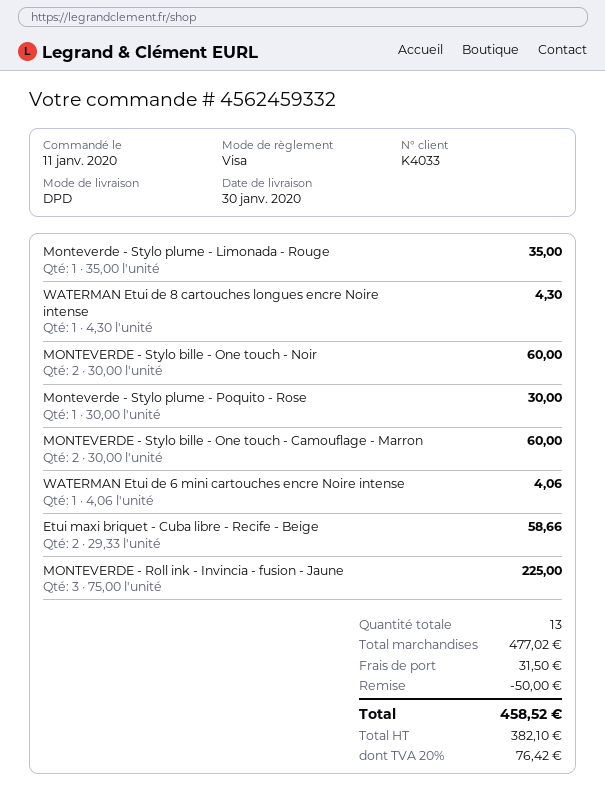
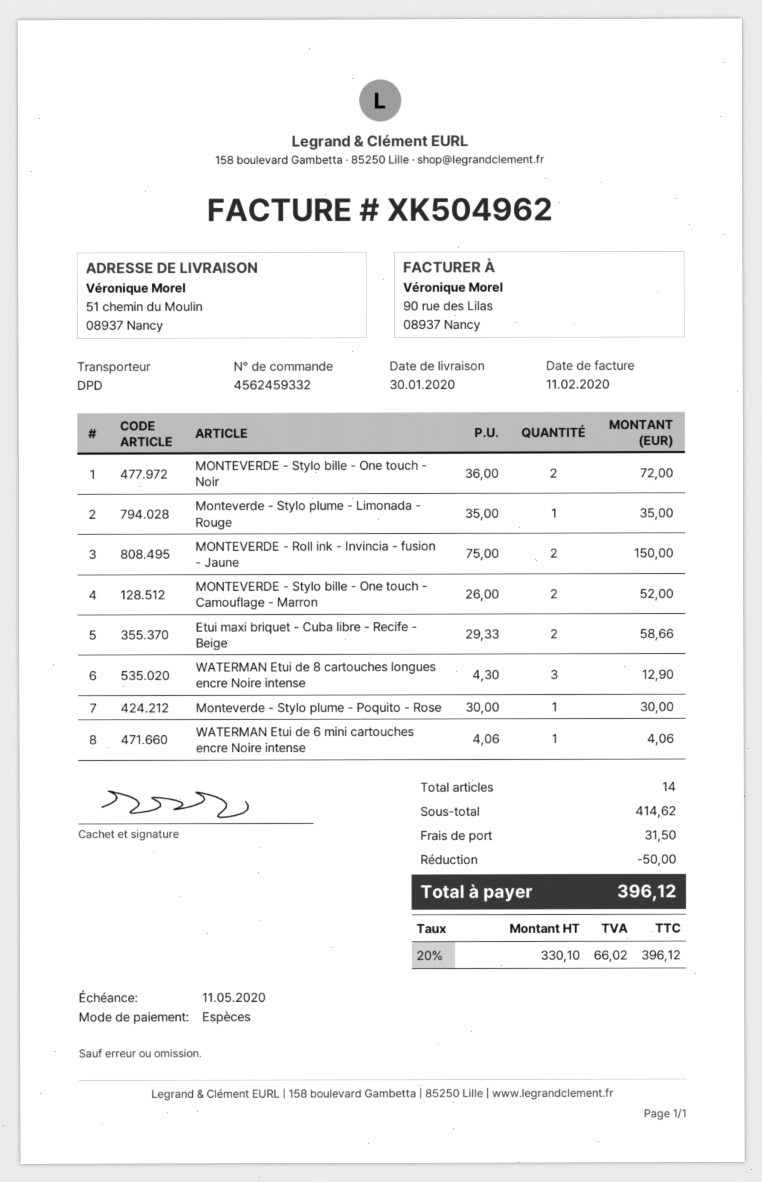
payment method: Visa -> cash
WATERMAN Etui de 8 cartouches longues encre Noire intense: 1 x 4.30 = 4.30 -> 3 x 4.30 = 12.90
MONTEVERDE - Stylo bille - One touch - Noir: 2 x 30.00 = 60.00 -> 2 x 36.00 = 72.00
MONTEVERDE - Stylo bille - One touch - Camouflage - Marron: 2 x 30.00 = 60.00 -> 2 x 26.00 = 52.00
MONTEVERDE - Roll ink - Invincia - fusion - Jaune: 3 x 75.00 = 225.00 -> 2 x 75.00 = 150.00
total quantity: 13 -> 14
subtotal: 477.02 -> 414.62
net: 382.10 -> 330.10
tax: 20% = 76.42 -> 20% = 66.02
total: 458.52 -> 396.12

